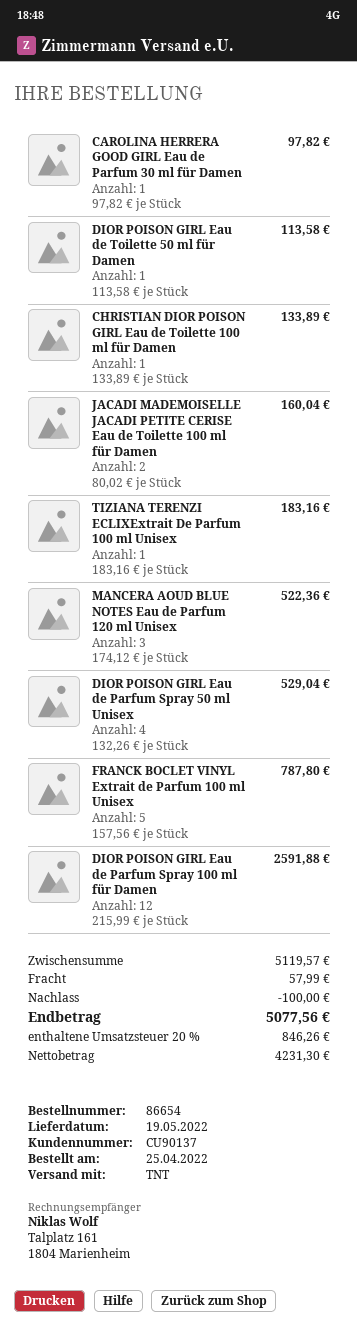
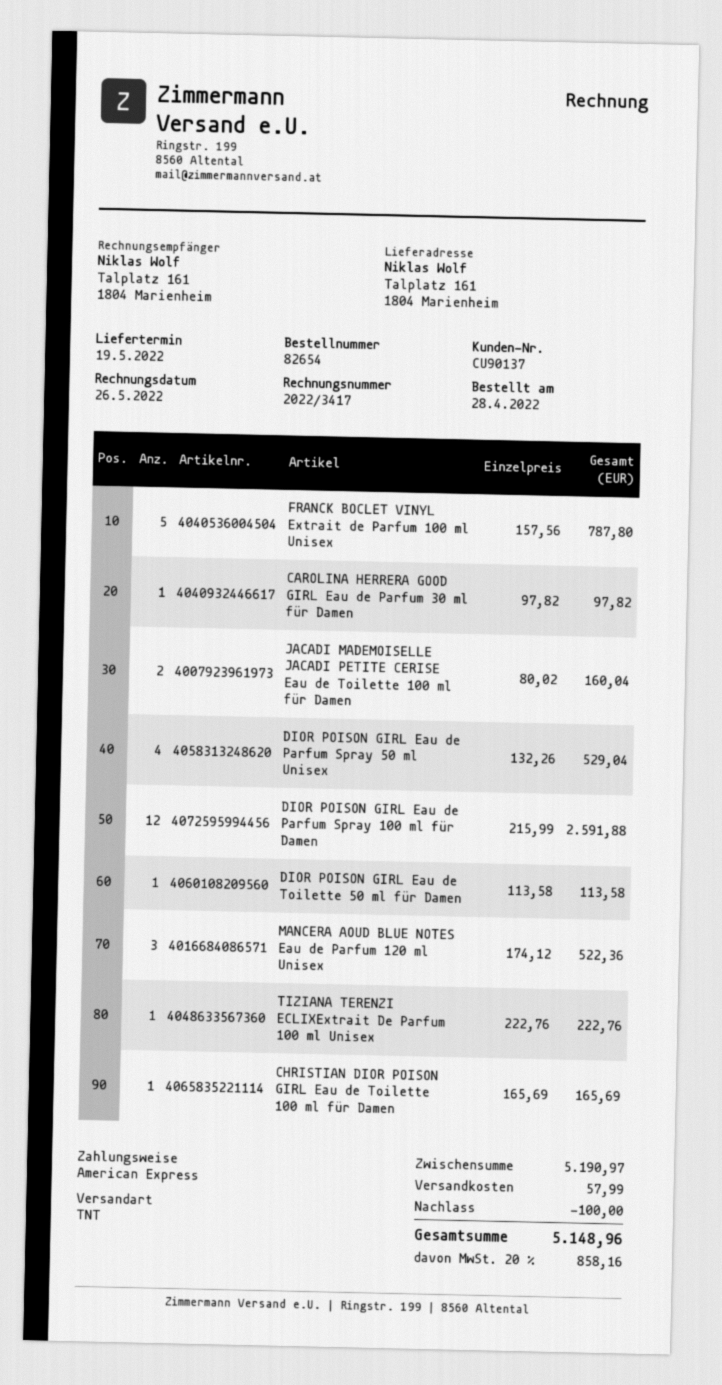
order number: 86654 -> 82654
order date: 2022-04-25 -> 2022-04-28
CHRISTIAN DIOR POISON GIRL Eau de Toilette 100 ml für Damen: 1 x 133.89 = 133.89 -> 1 x 165.69 = 165.69
TIZIANA TERENZI ECLIXExtrait De Parfum 100 ml Unisex: 1 x 183.16 = 183.16 -> 1 x 222.76 = 222.76
subtotal: 5119.57 -> 5190.97
tax: 20% = 846.26 -> 20% = 858.16
total: 5077.56 -> 5148.96

